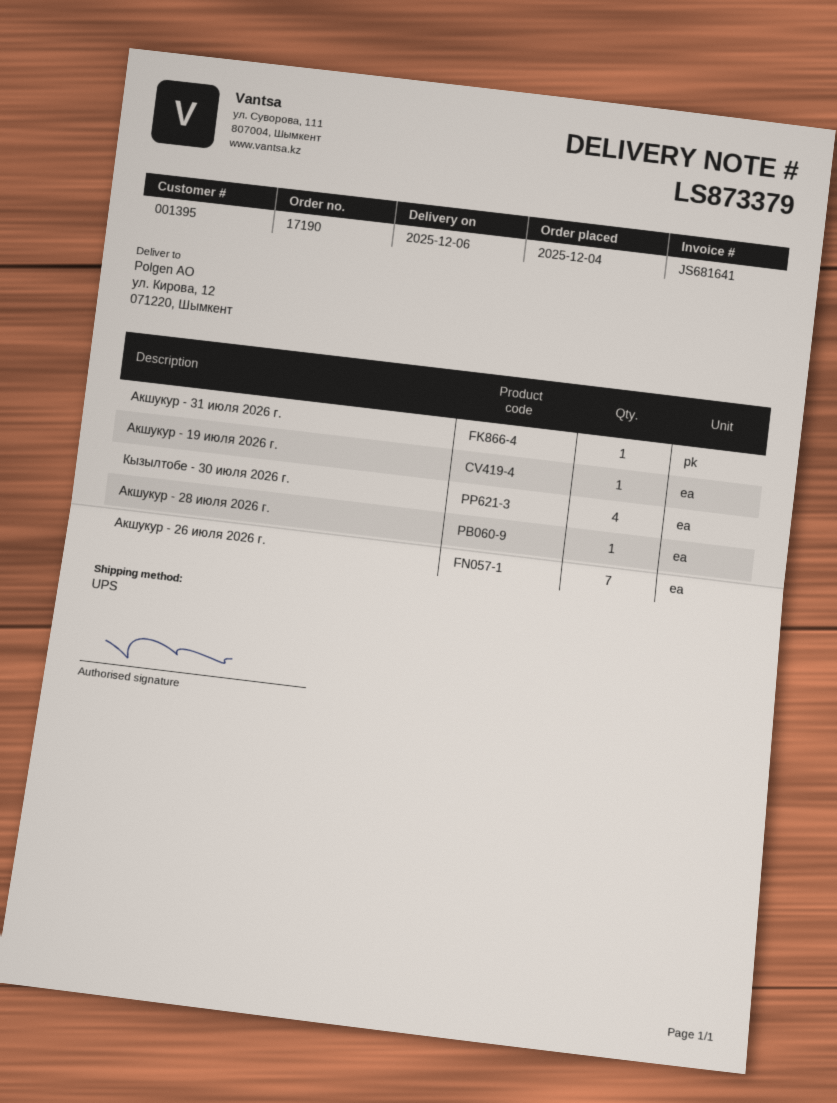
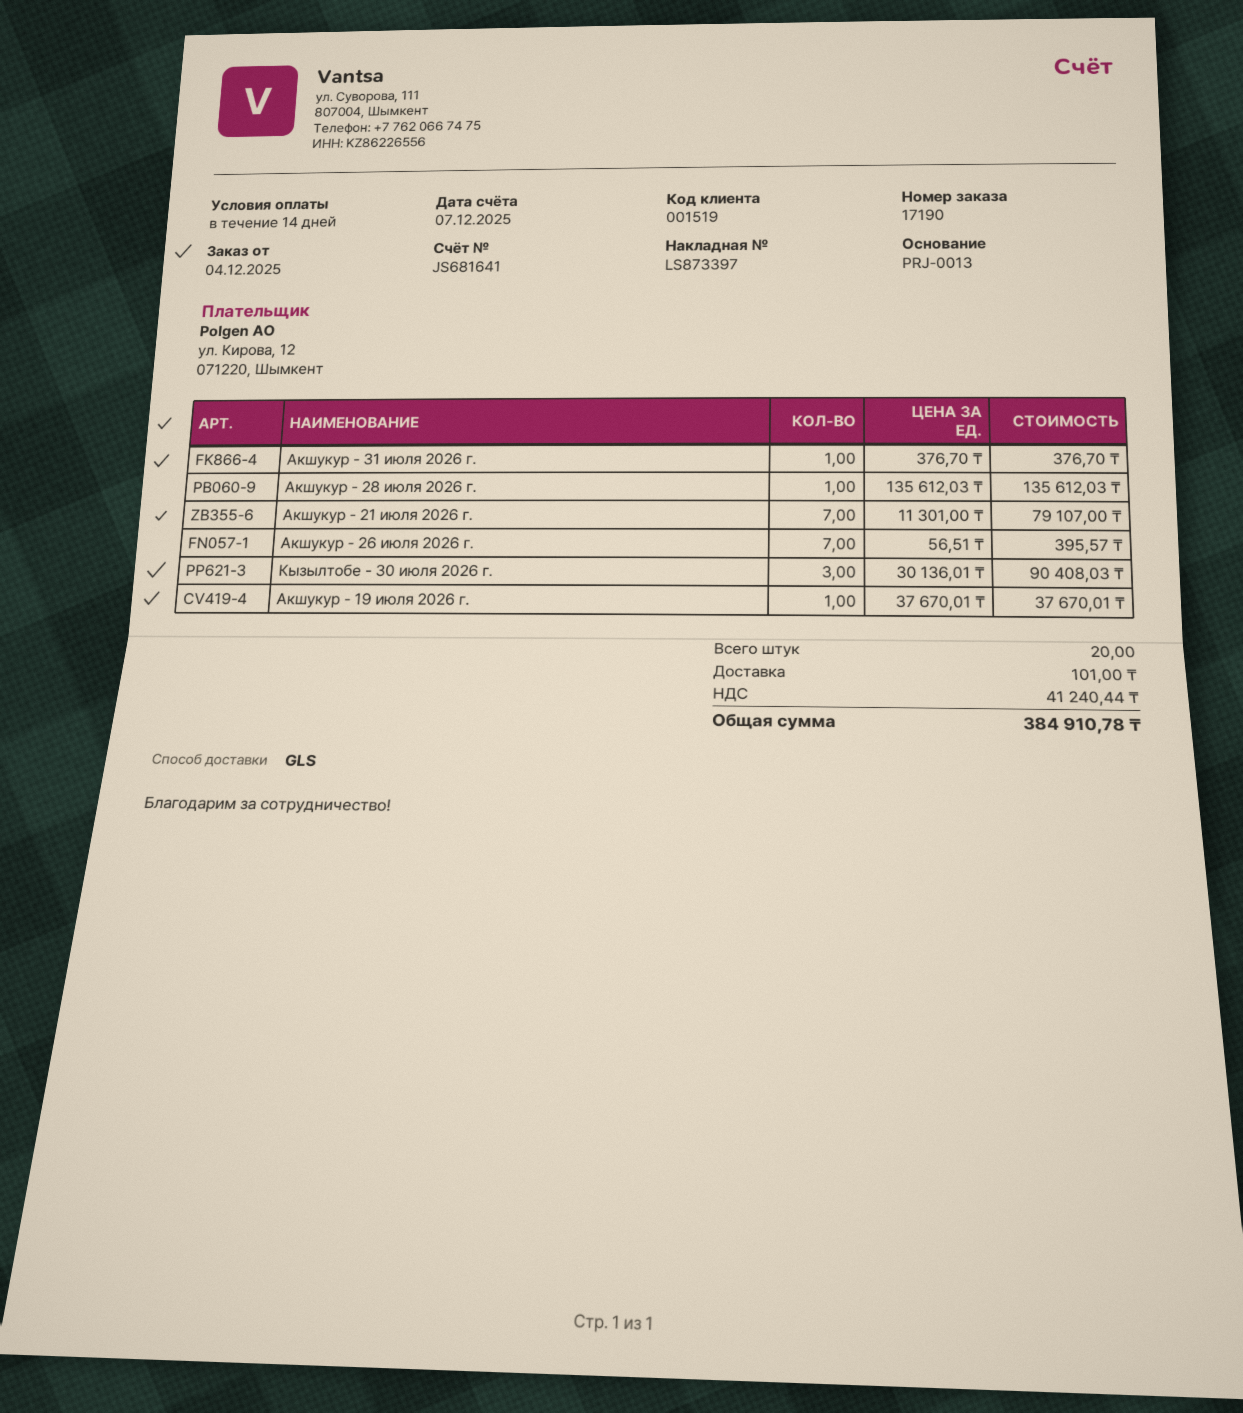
delivery note number: LS873379 -> LS873397
customer number: 001395 -> 001519
shipping method: UPS -> GLS
Кызылтобе - 30 июля 2026 г.: 4 -> 3
Акшукур - 21 июля 2026 г.: none -> 7

